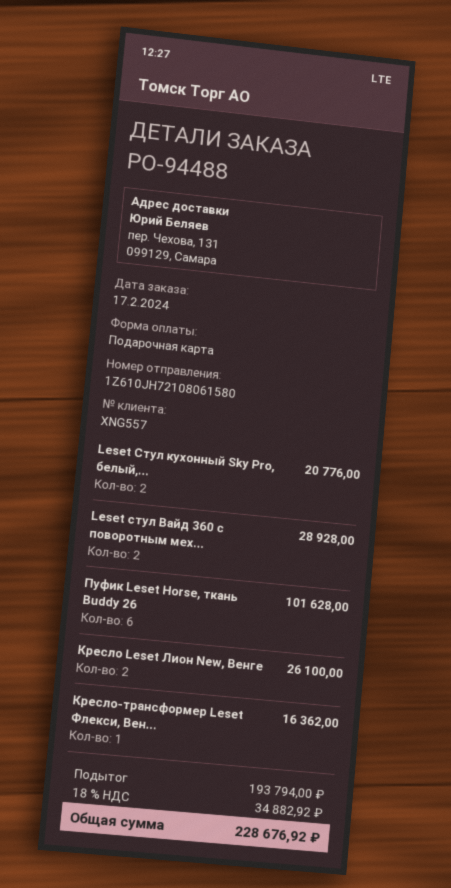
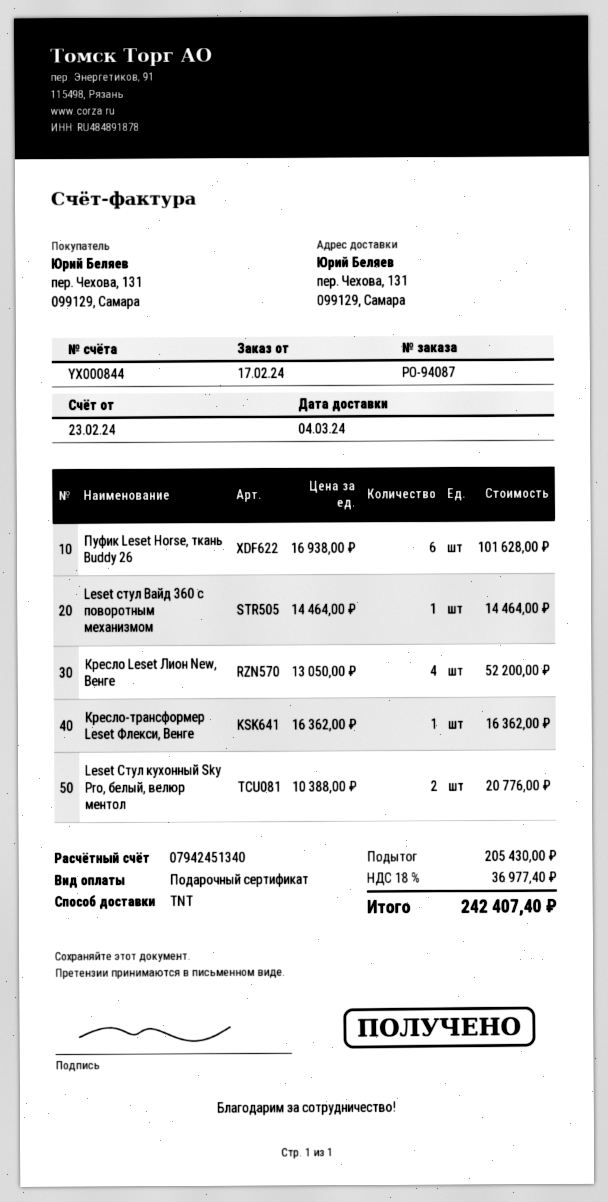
order number: PO-94488 -> PO-94087
Leset стул Вайд 360 с поворотным мех...: 2 for 28928.00 -> 1 for 14464.00
Кресло Leset Лион New, Венге: 2 for 26100.00 -> 4 for 52200.00
subtotal: 193794.00 -> 205430.00
tax: 18% = 34882.92 -> 18% = 36977.40
total: 228676.92 -> 242407.40

